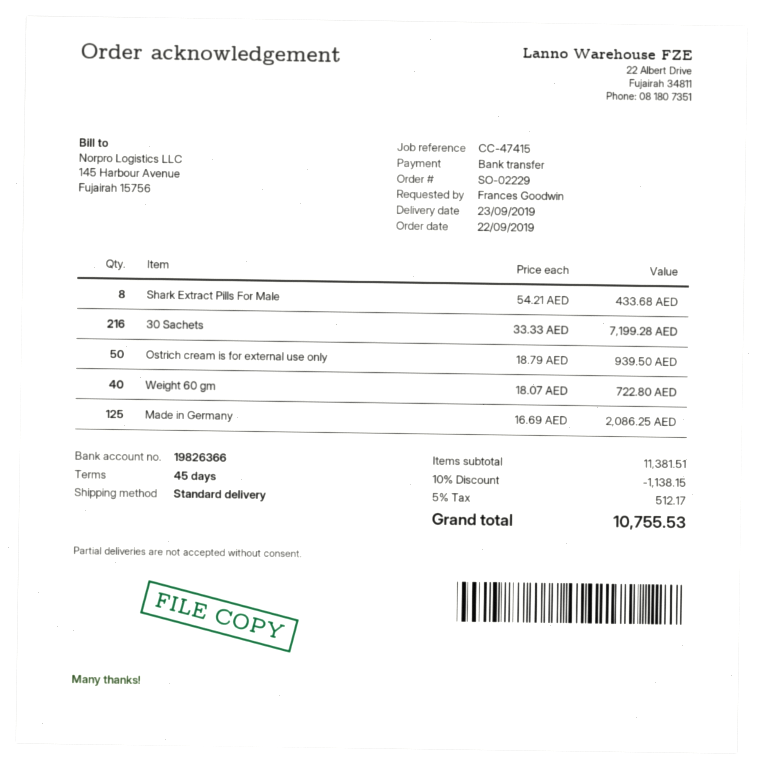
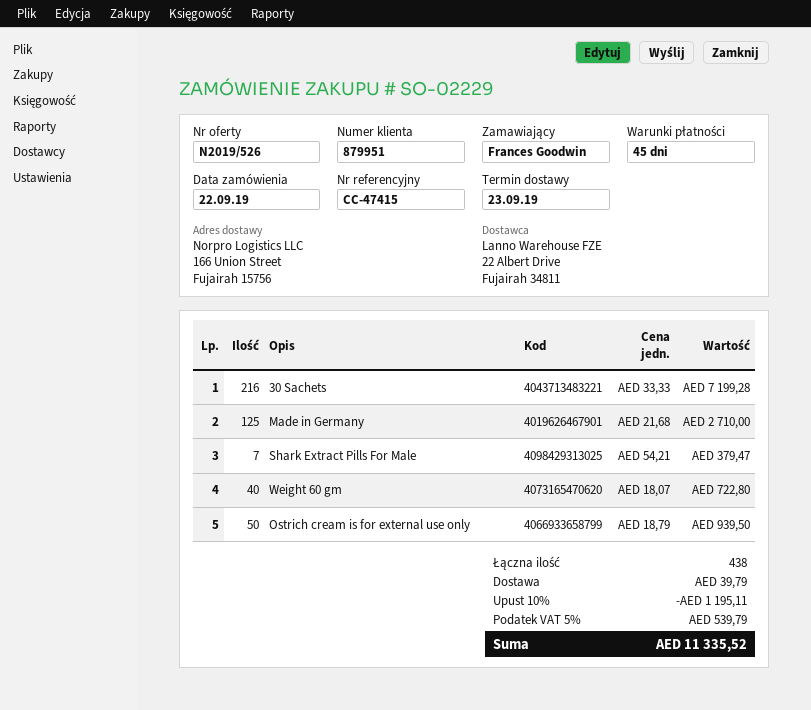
Shark Extract Pills For Male: 8 x 54.21 = 433.68 -> 7 x 54.21 = 379.47
Made in Germany: 125 x 16.69 = 2086.25 -> 125 x 21.68 = 2710.00
discount: 10% = 1138.15 -> 10% = 1195.11
shipping: none -> 39.79
tax: 5% = 512.17 -> 5% = 539.79
total: 10755.53 -> 11335.52

